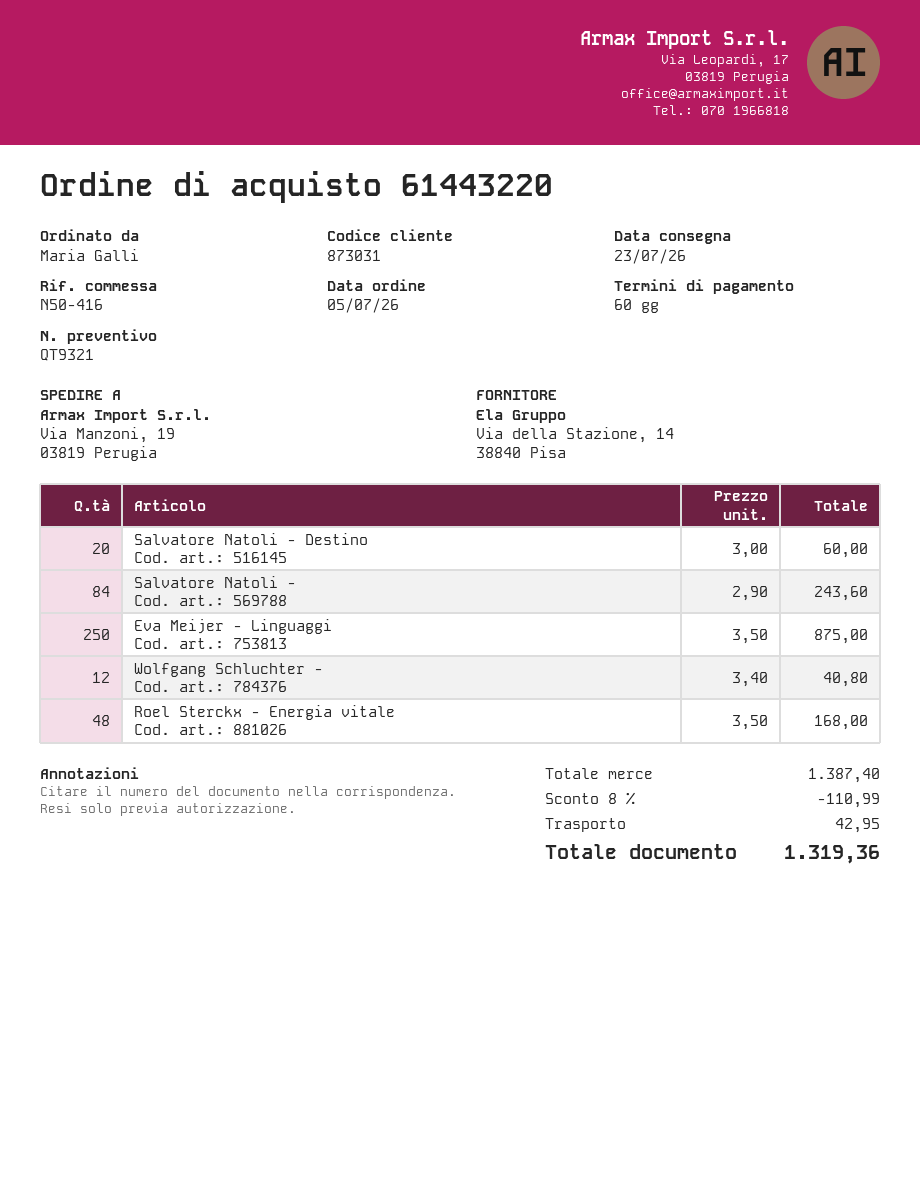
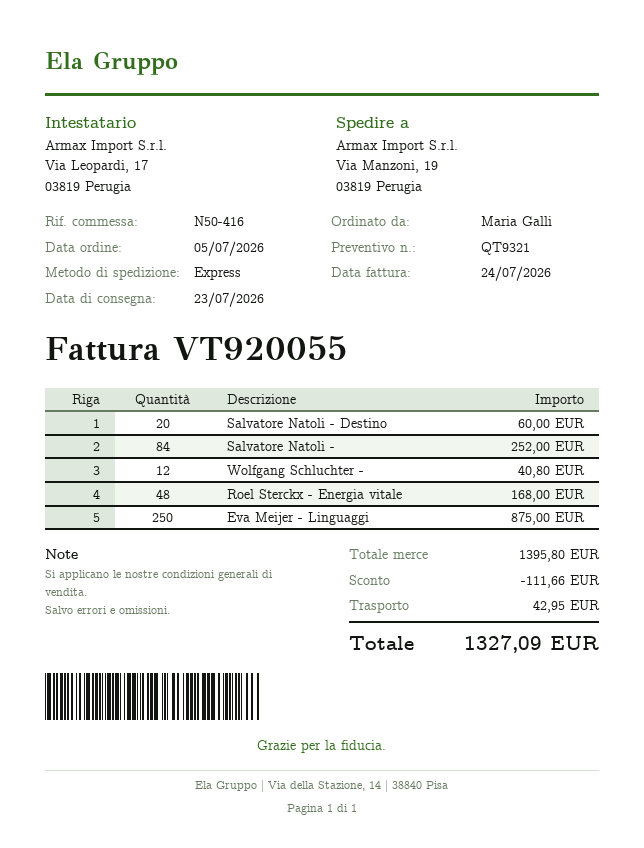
Salvatore Natoli -: 84 for 243.60 -> 84 for 252.00
subtotal: 1387.40 -> 1395.80
discount: 110.99 -> 111.66
total: 1319.36 -> 1327.09

